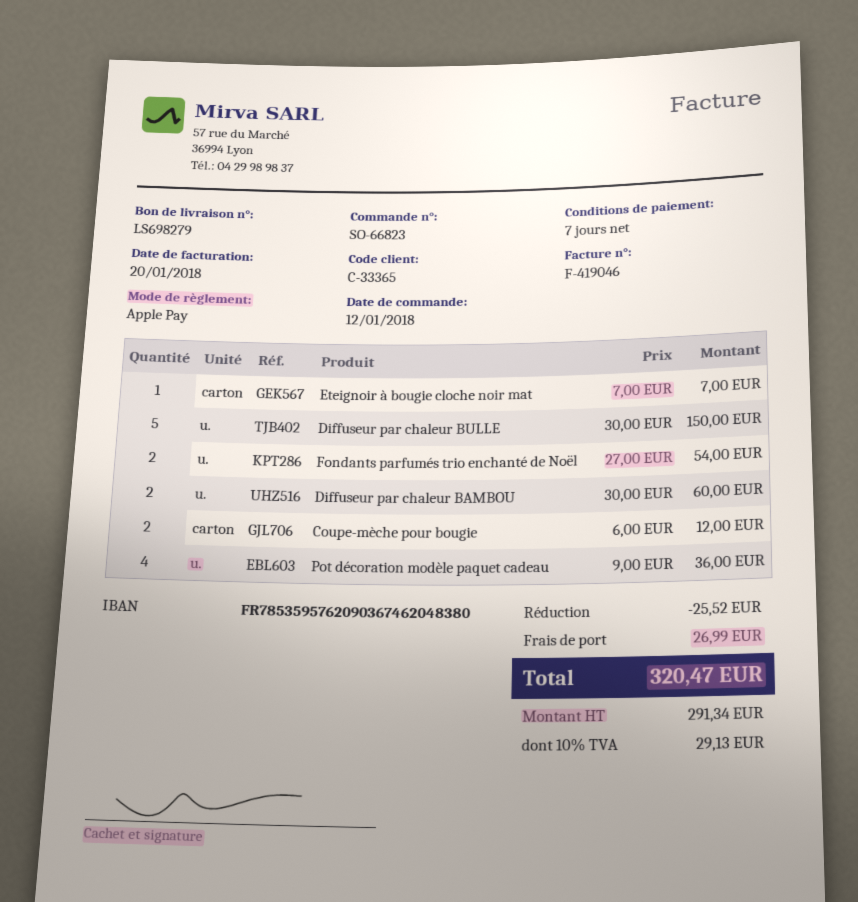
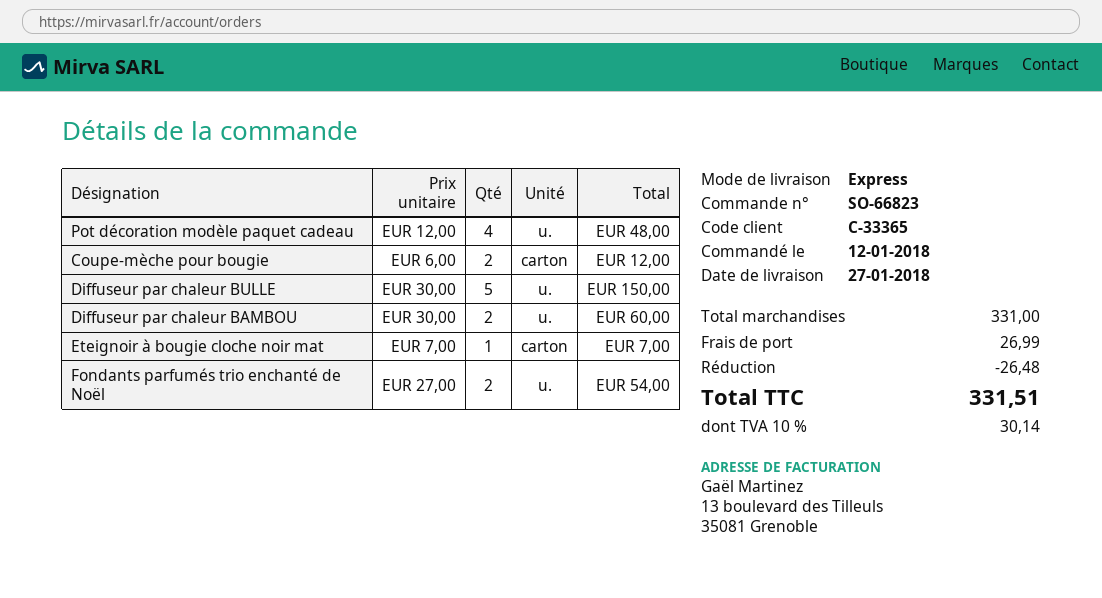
Pot décoration modèle paquet cadeau: 4 x 9.00 = 36.00 -> 4 x 12.00 = 48.00
discount: 25.52 -> 26.48
tax: 10% = 29.13 -> 10% = 30.14
total: 320.47 -> 331.51

